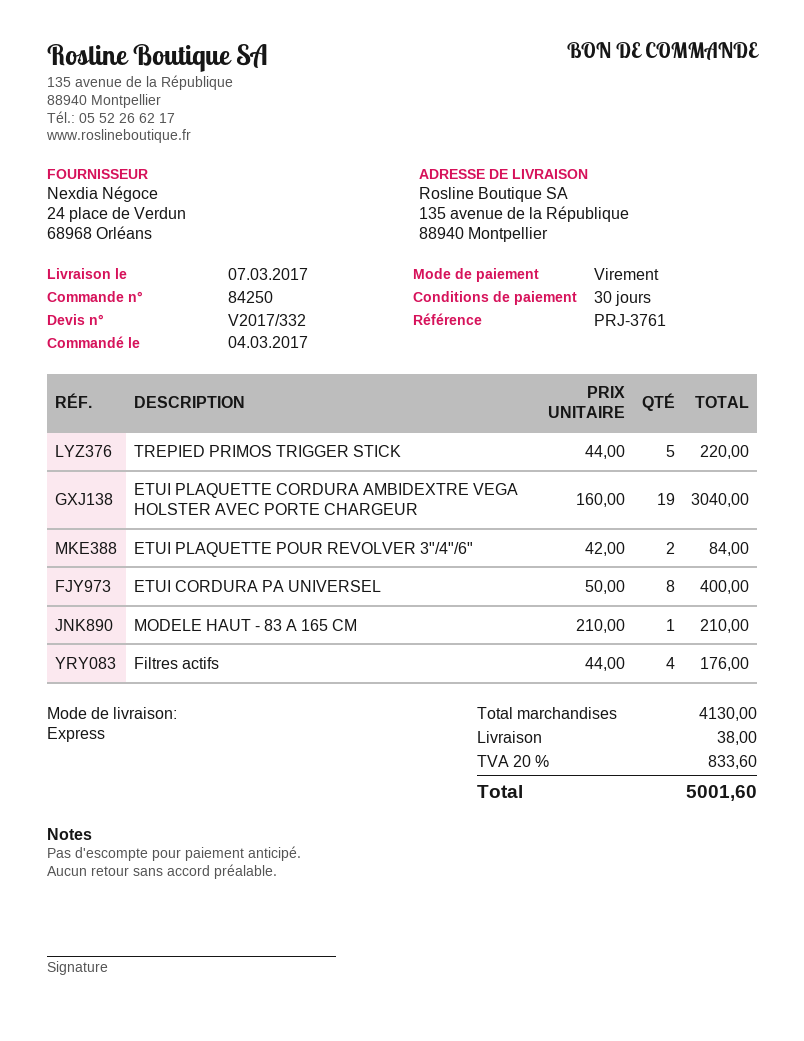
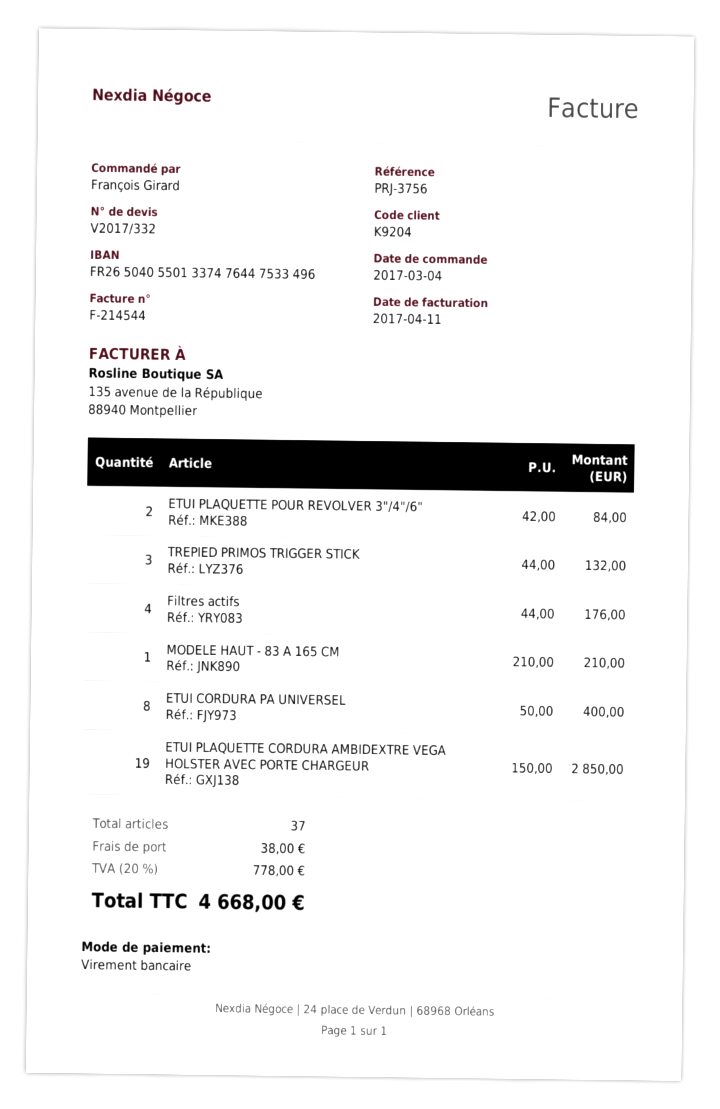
reference: PRJ-3761 -> PRJ-3756
TREPIED PRIMOS TRIGGER STICK: 5 x 44.00 = 220.00 -> 3 x 44.00 = 132.00
ETUI PLAQUETTE CORDURA AMBIDEXTRE VEGA HOLSTER AVEC PORTE CHARGEUR: 19 x 160.00 = 3040.00 -> 19 x 150.00 = 2850.00
tax: 20% = 833.60 -> 20% = 778.00
total: 5001.60 -> 4668.00

